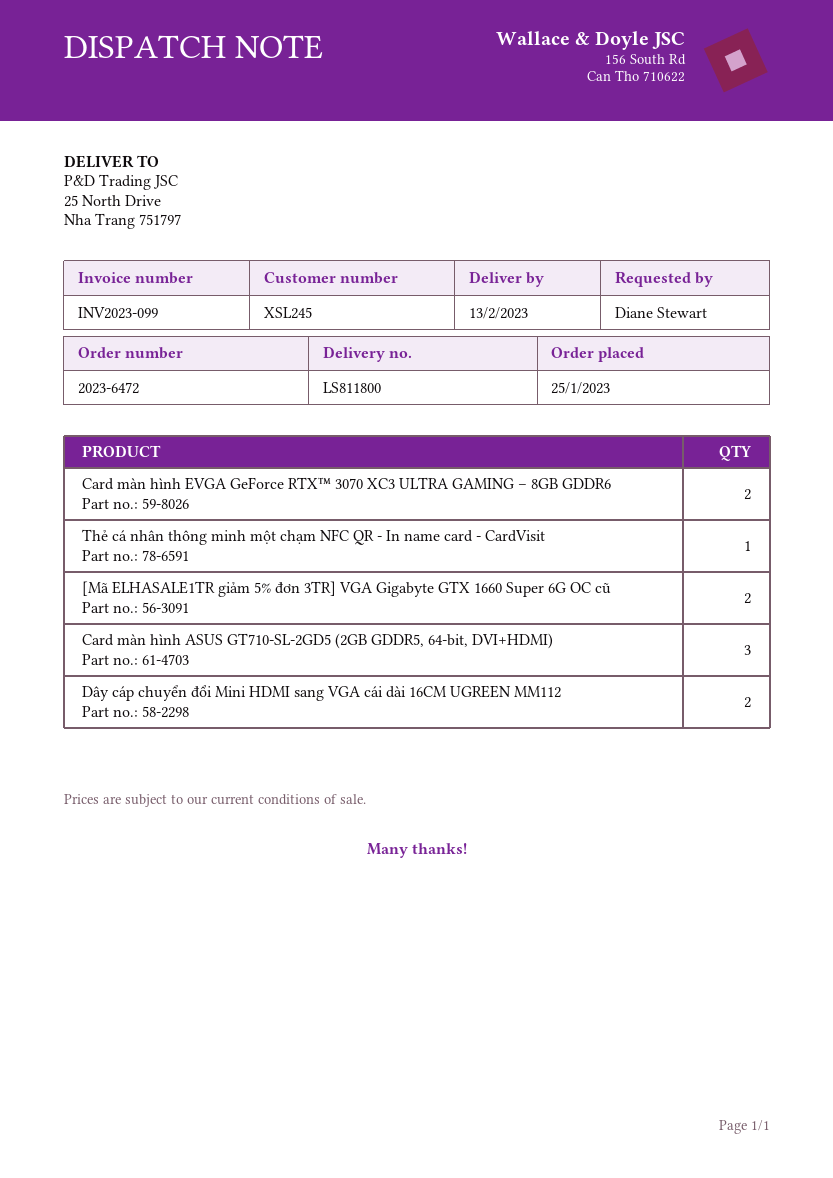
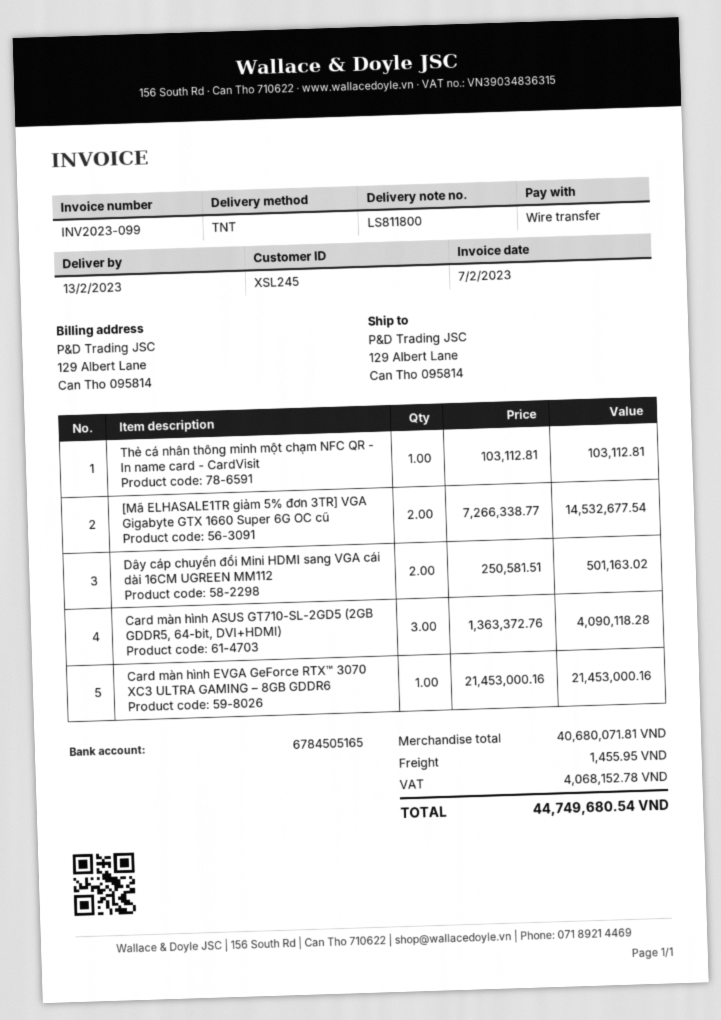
ship to: 25 North Drive, Nha Trang 751797 -> 129 Albert Lane, Can Tho 095814
Card màn hình EVGA GeForce RTX™ 3070 XC3 ULTRA GAMING – 8GB GDDR6: 2 -> 1

